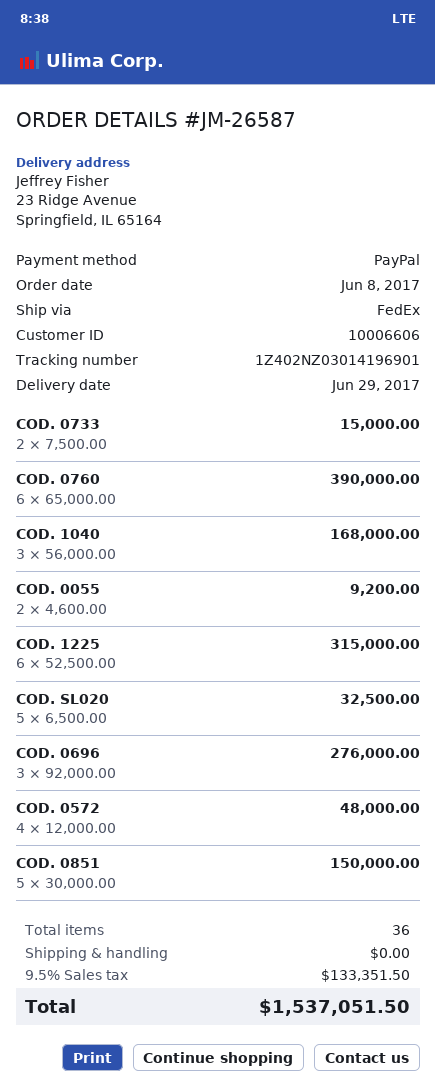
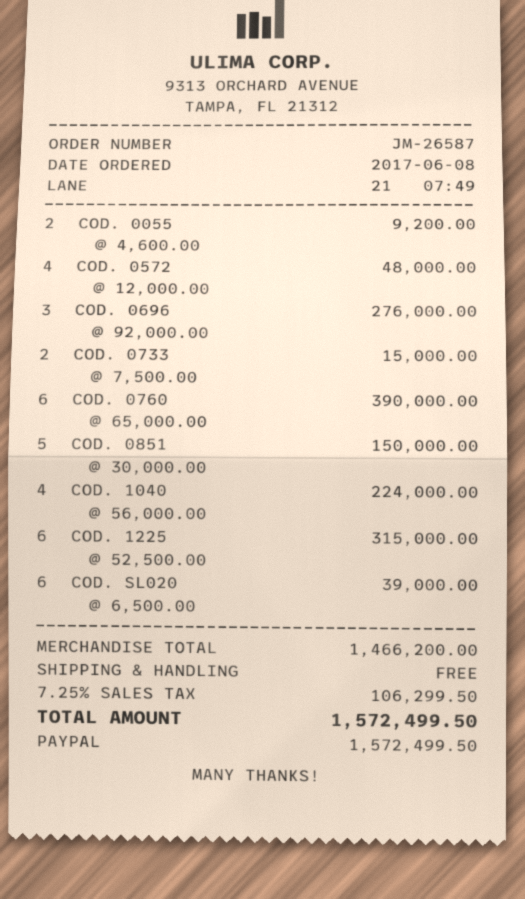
COD. 1040: 3 x 56000.00 = 168000.00 -> 4 x 56000.00 = 224000.00
COD. SL020: 5 x 6500.00 = 32500.00 -> 6 x 6500.00 = 39000.00
tax: 9.5% = 133351.50 -> 7.25% = 106299.50
total: 1537051.50 -> 1572499.50

